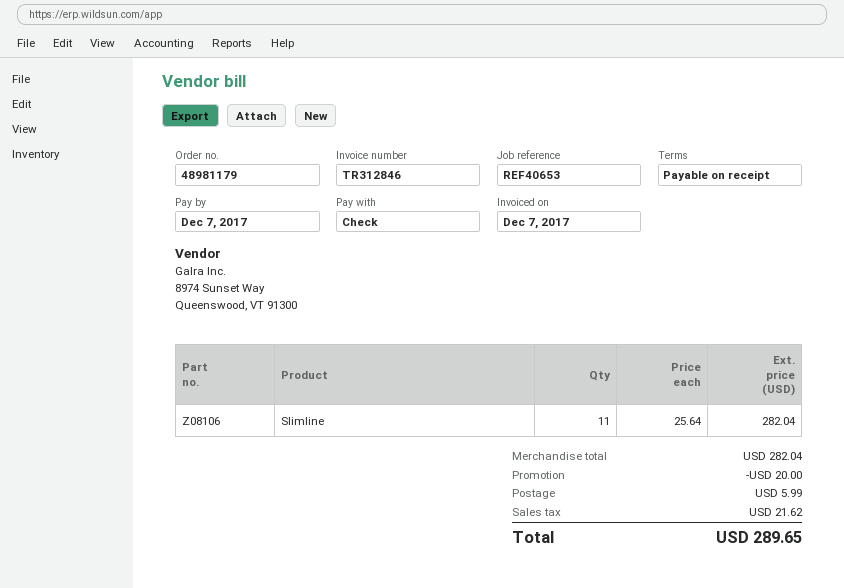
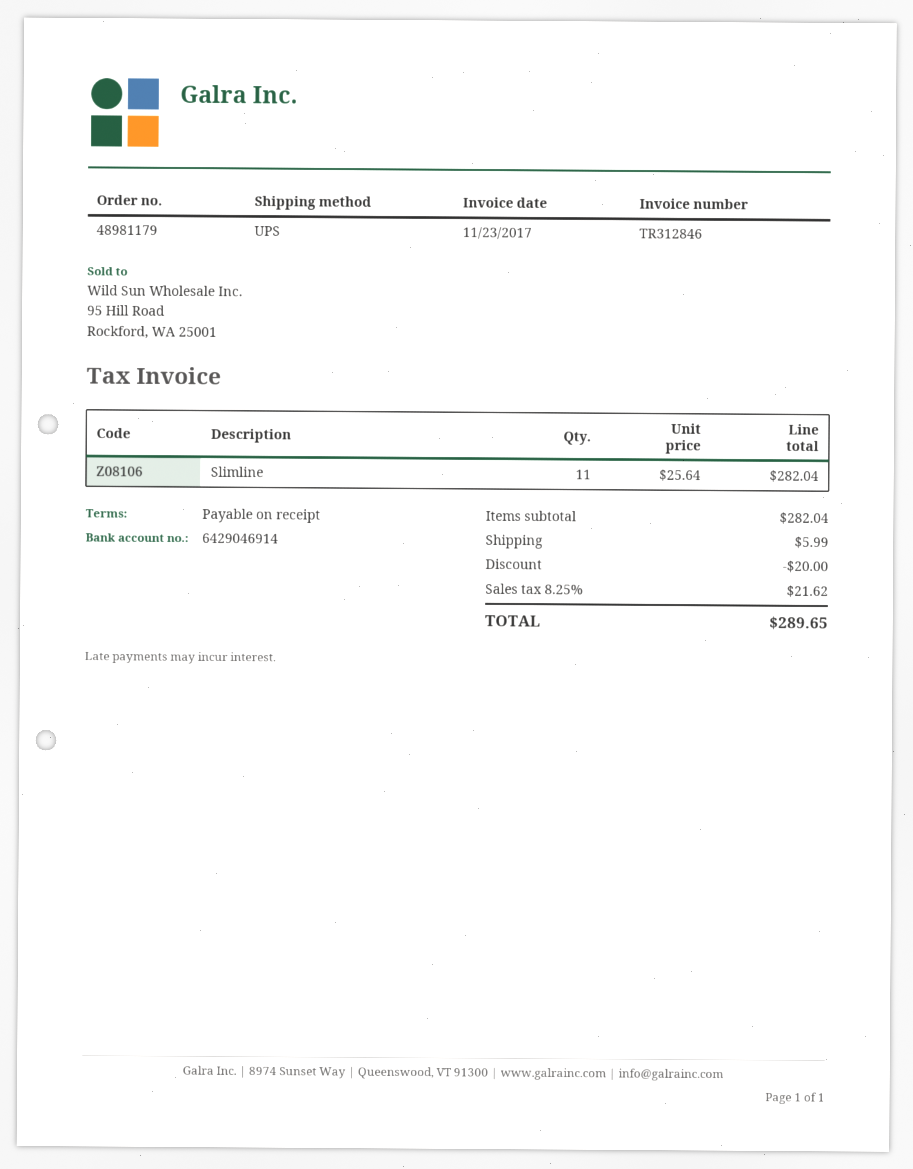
invoice date: 2017-12-07 -> 2017-11-23

